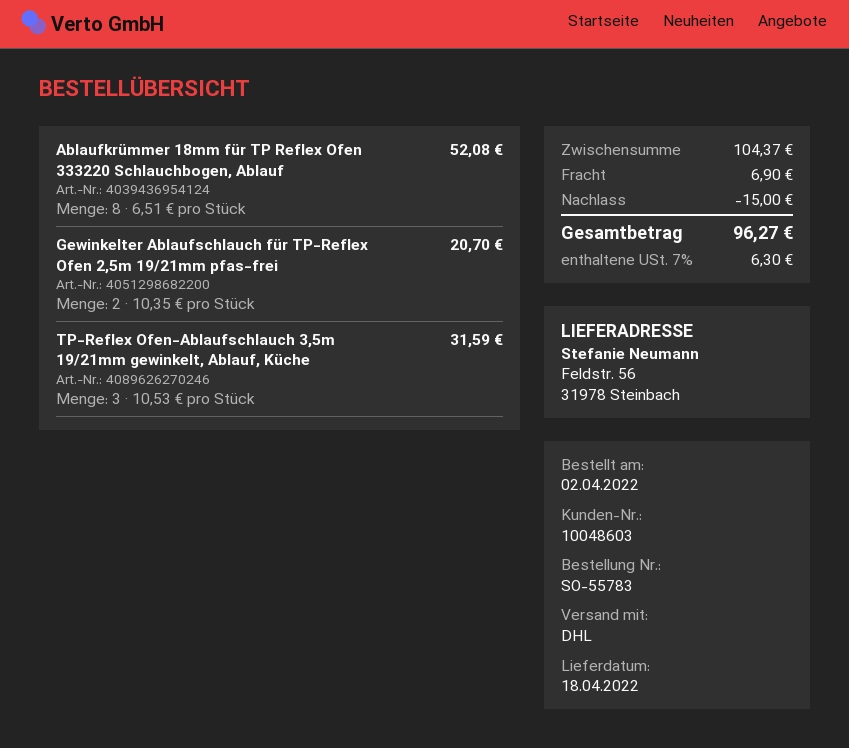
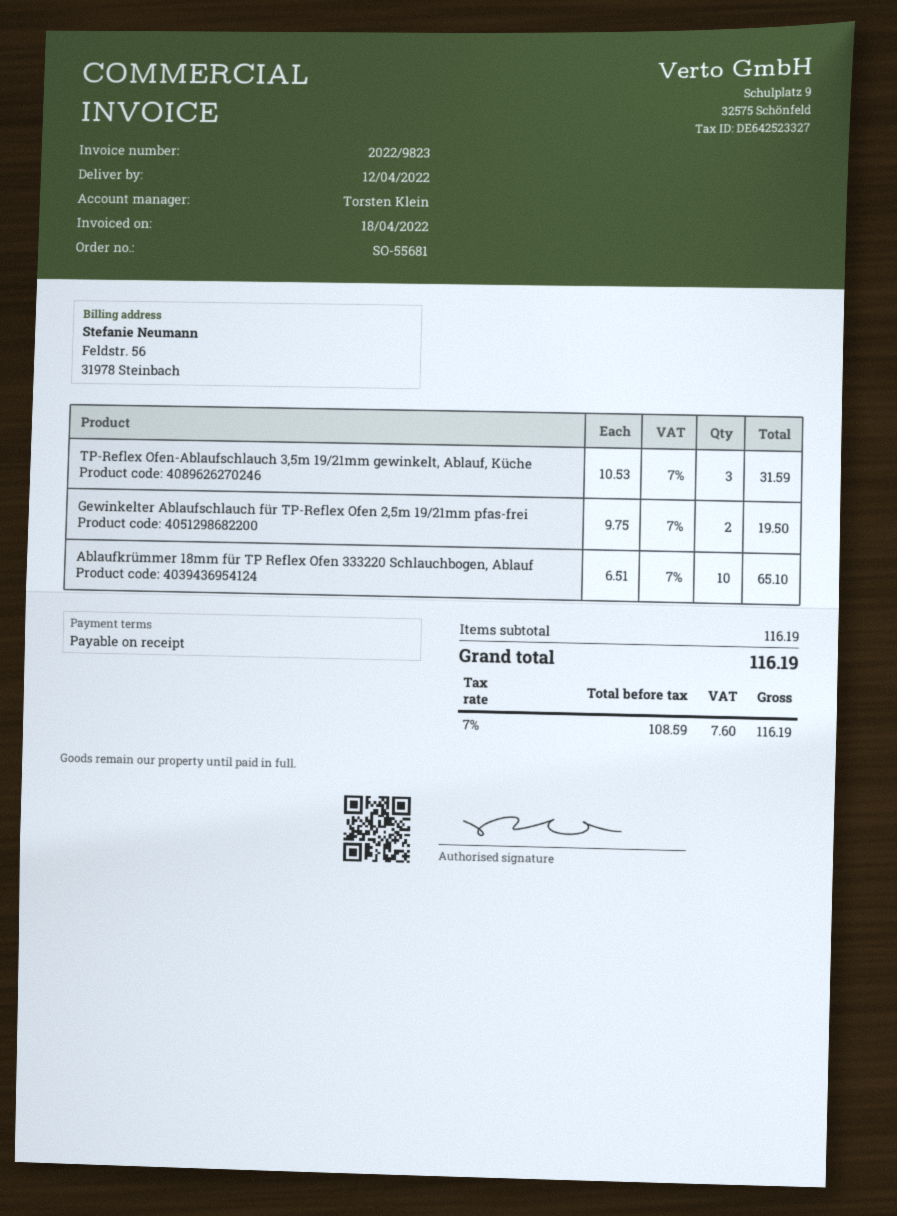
order number: SO-55783 -> SO-55681
delivery date: 2022-04-18 -> 2022-04-12
Ablaufkrümmer 18mm für TP Reflex Ofen 333220 Schlauchbogen, Ablauf: 8 x 6.51 = 52.08 -> 10 x 6.51 = 65.10
Gewinkelter Ablaufschlauch für TP-Reflex Ofen 2,5m 19/21mm pfas-frei: 2 x 10.35 = 20.70 -> 2 x 9.75 = 19.50
subtotal: 104.37 -> 116.19
discount: 15.00 -> none
shipping: 6.90 -> none
tax: 7% = 6.30 -> 7% = 7.60
total: 96.27 -> 116.19

